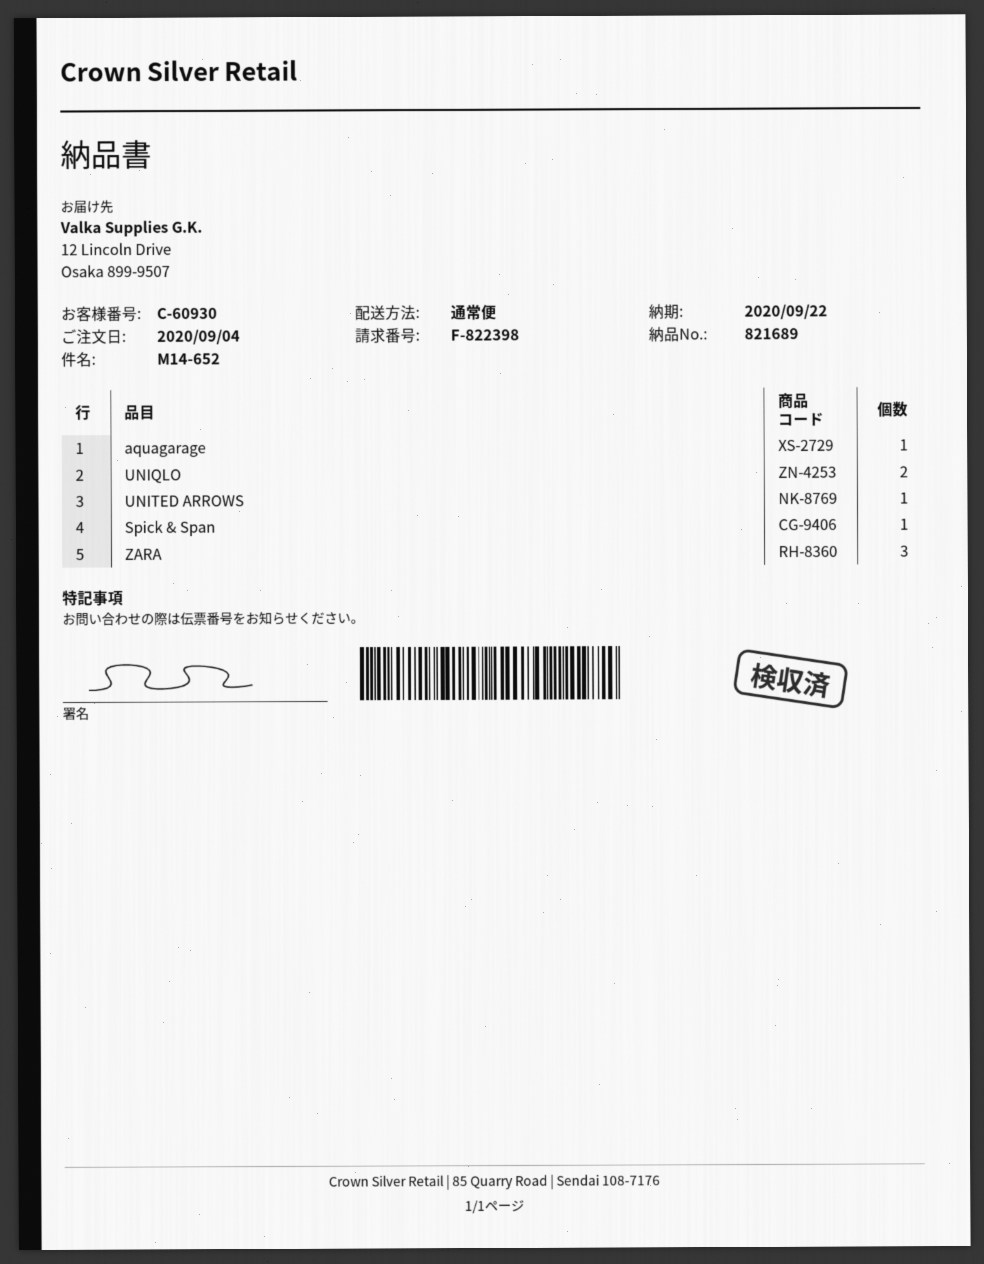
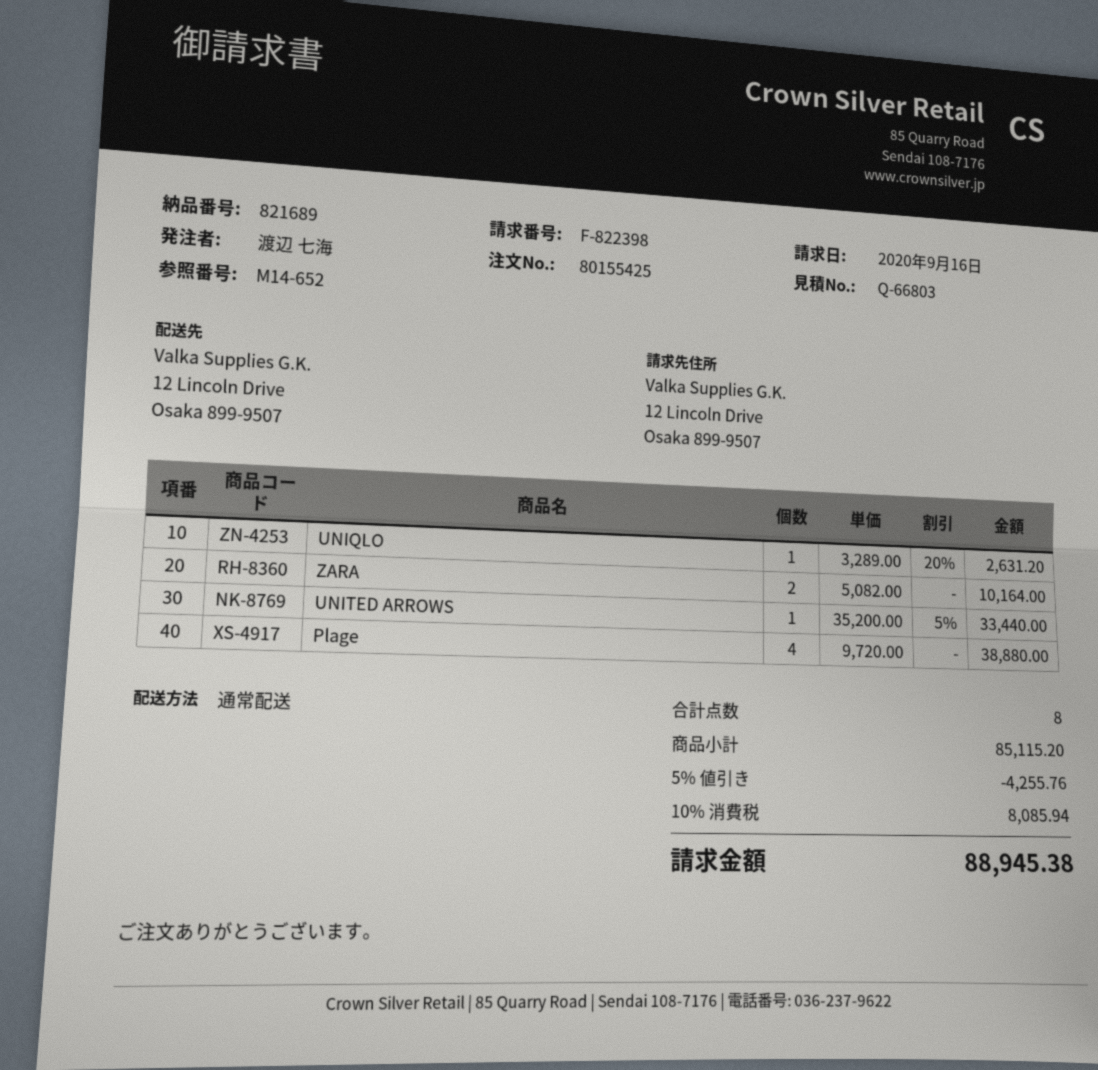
aquagarage: 1 -> none
UNIQLO: 2 -> 1
Spick & Span: 1 -> none
ZARA: 3 -> 2
Plage: none -> 4

